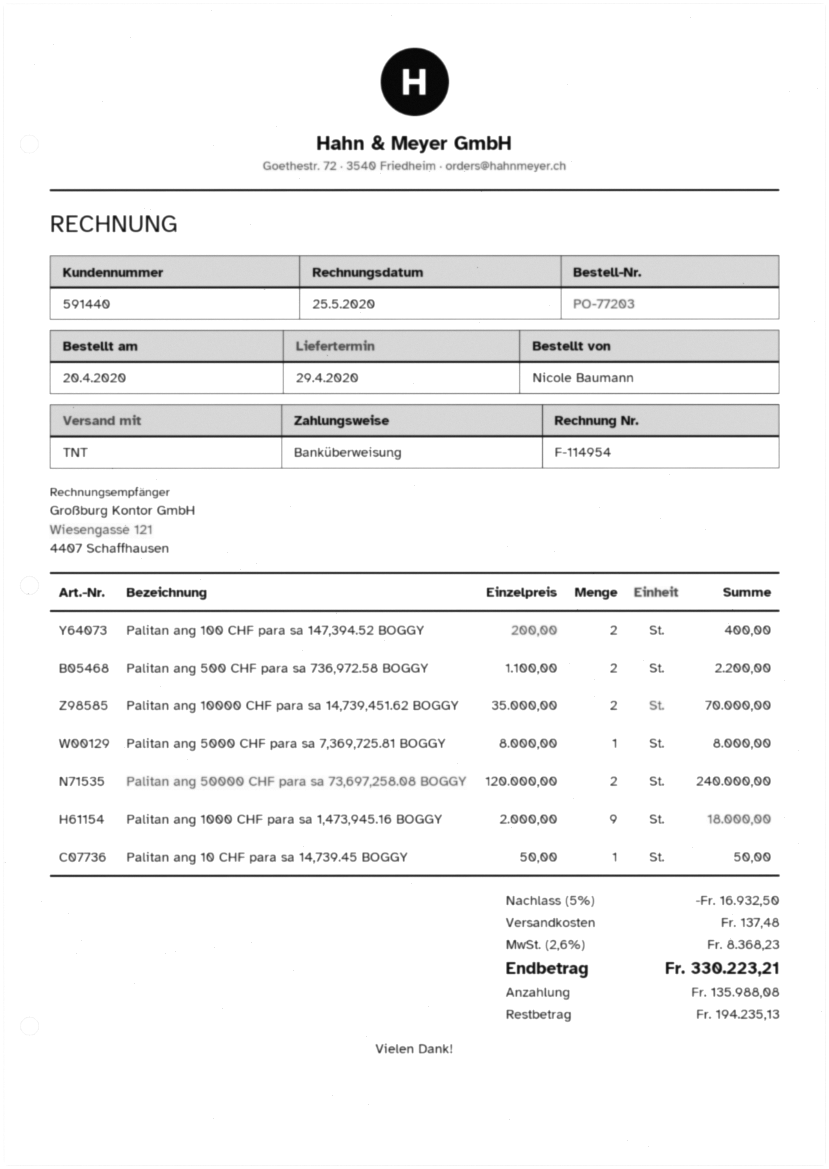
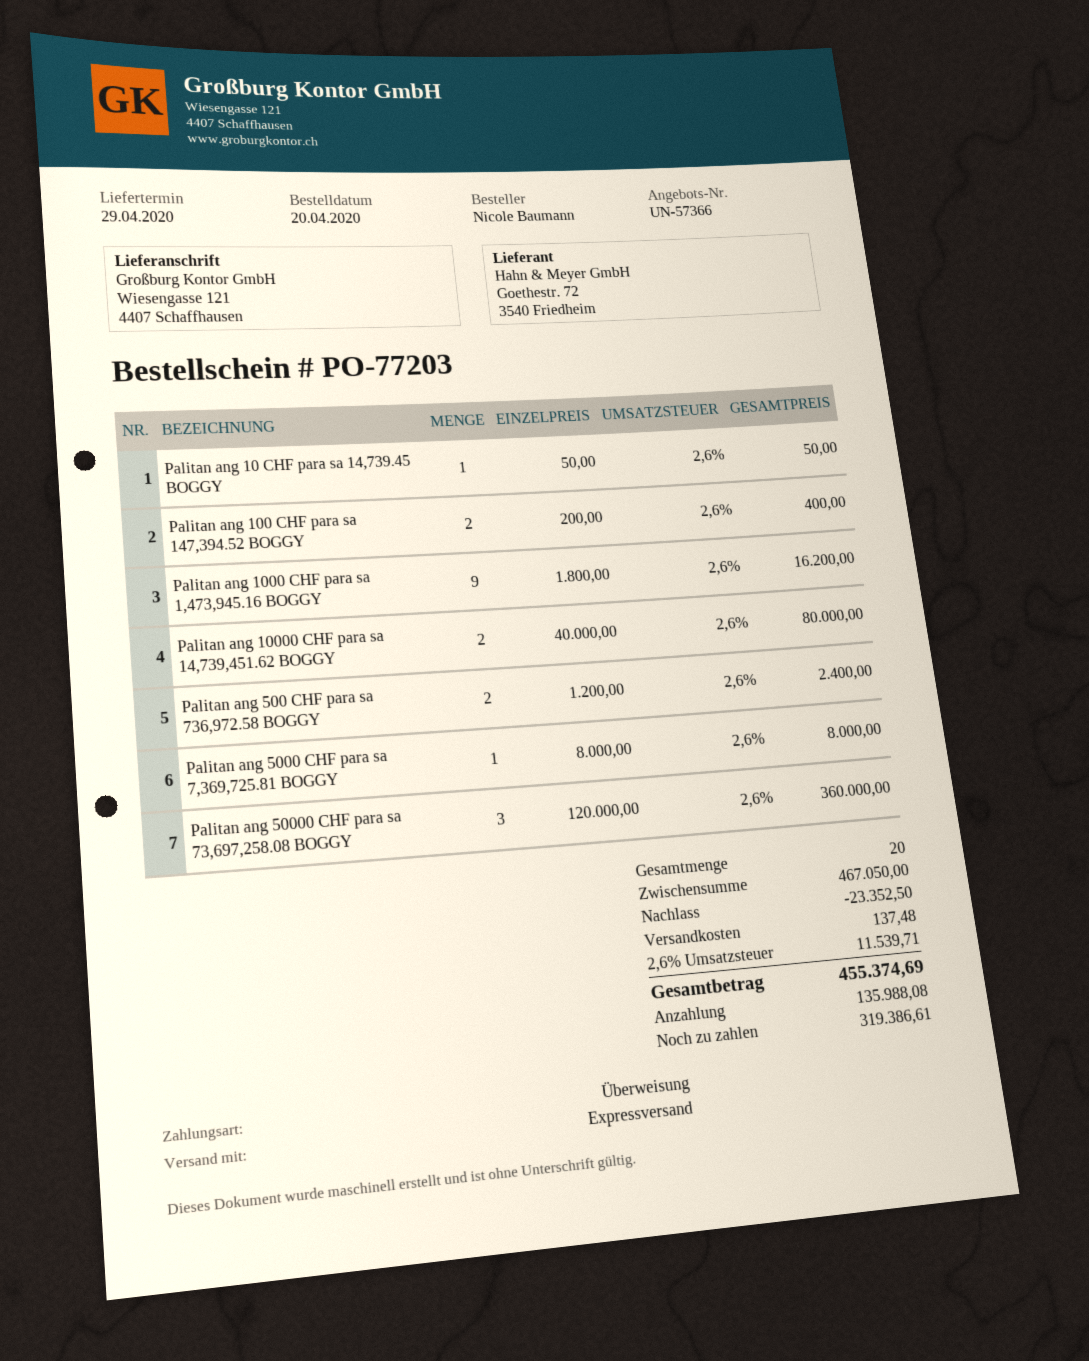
shipping method: TNT -> express
Palitan ang 500 CHF para sa 736,972.58 BOGGY: 2 x 1100.00 = 2200.00 -> 2 x 1200.00 = 2400.00
Palitan ang 10000 CHF para sa 14,739,451.62 BOGGY: 2 x 35000.00 = 70000.00 -> 2 x 40000.00 = 80000.00
Palitan ang 50000 CHF para sa 73,697,258.08 BOGGY: 2 x 120000.00 = 240000.00 -> 3 x 120000.00 = 360000.00
Palitan ang 1000 CHF para sa 1,473,945.16 BOGGY: 9 x 2000.00 = 18000.00 -> 9 x 1800.00 = 16200.00
discount: 16932.50 -> 23352.50
tax: 2.6% = 8368.23 -> 2.6% = 11539.71
total: 330223.21 -> 455374.69
balance: 194235.13 -> 319386.61

